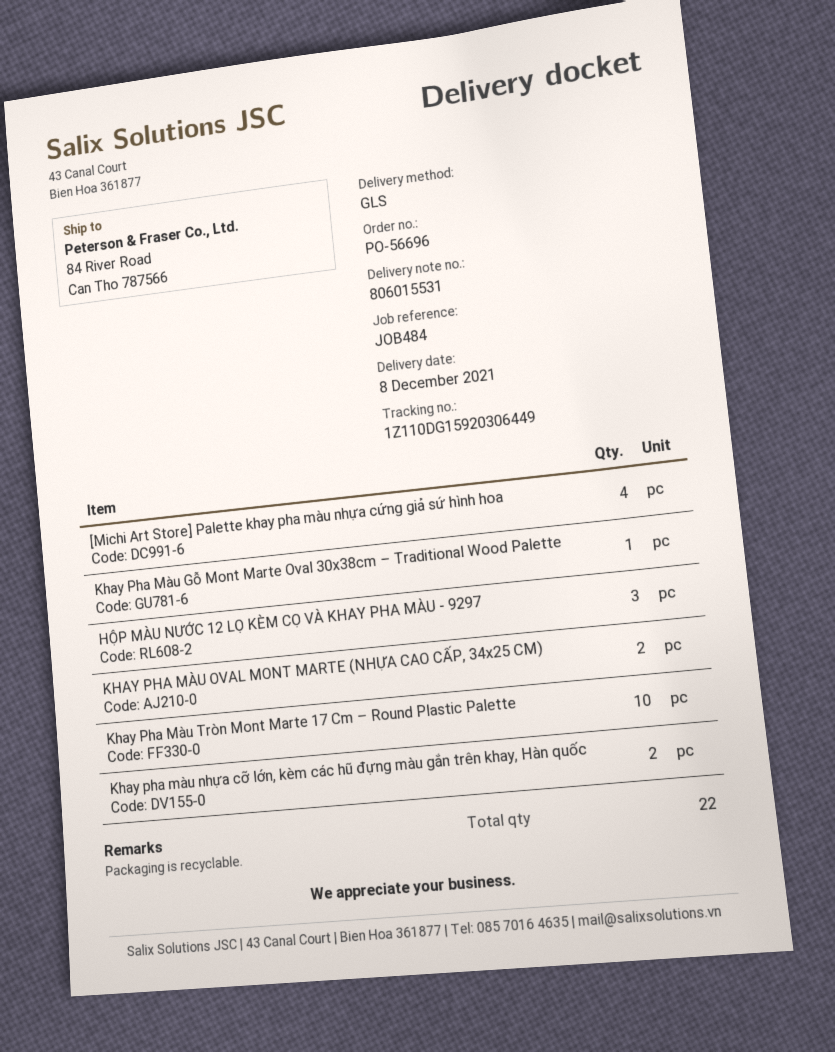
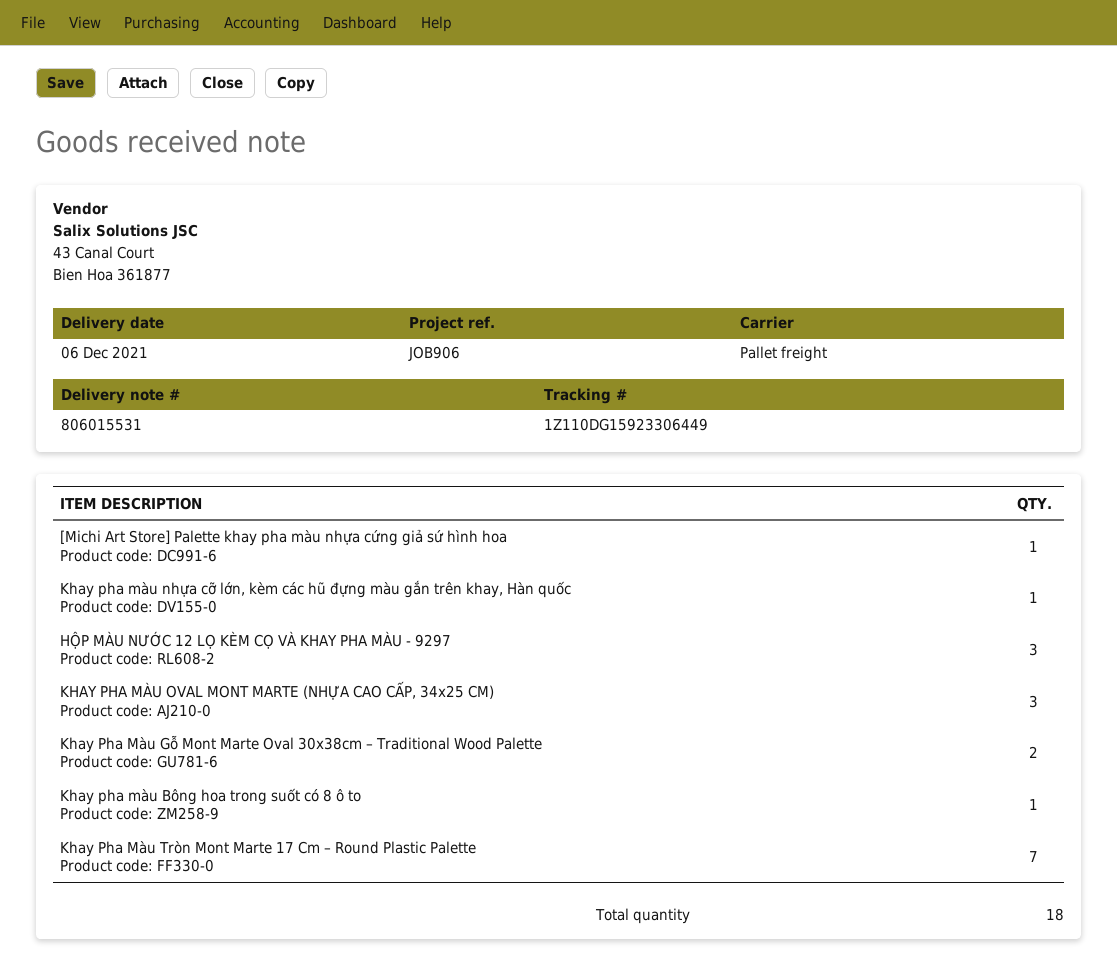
delivery date: 2021-12-08 -> 2021-12-06
reference: JOB484 -> JOB906
shipping method: GLS -> pallet freight
tracking number: 1Z110DG15920306449 -> 1Z110DG15923306449
[Michi Art Store] Palette khay pha màu nhựa cứng giả sứ hình hoa: 4 -> 1
Khay Pha Màu Gỗ Mont Marte Oval 30x38cm – Traditional Wood Palette: 1 -> 2
KHAY PHA MÀU OVAL MONT MARTE (NHỰA CAO CẤP, 34x25 CM): 2 -> 3
Khay Pha Màu Tròn Mont Marte 17 Cm – Round Plastic Palette: 10 -> 7
Khay pha màu nhựa cỡ lớn, kèm các hũ đựng màu gắn trên khay, Hàn quốc: 2 -> 1
Khay pha màu Bông hoa trong suốt có 8 ô to: none -> 1
total quantity: 22 -> 18

